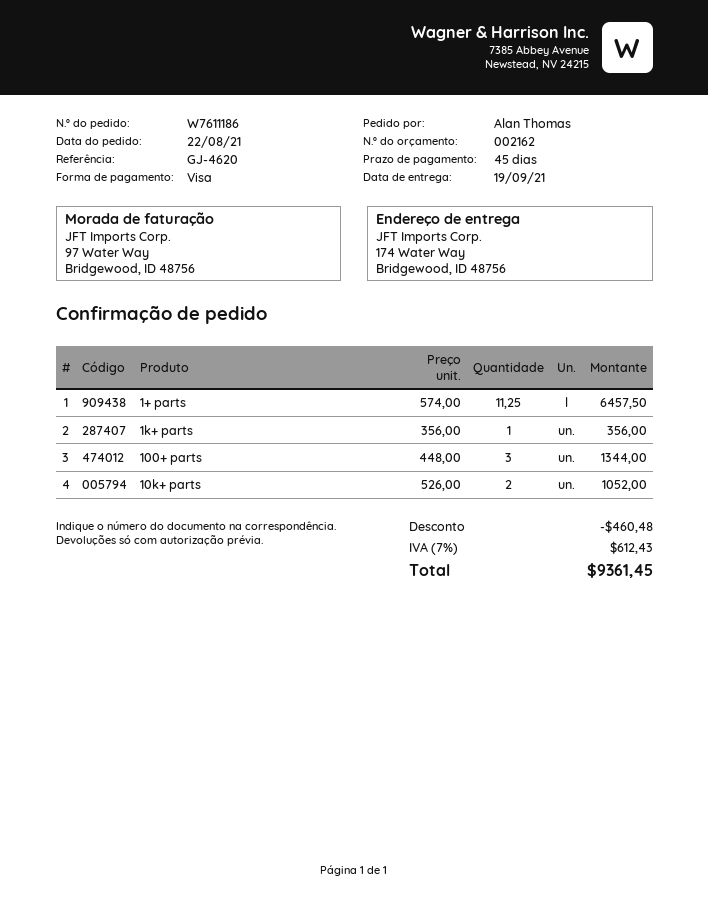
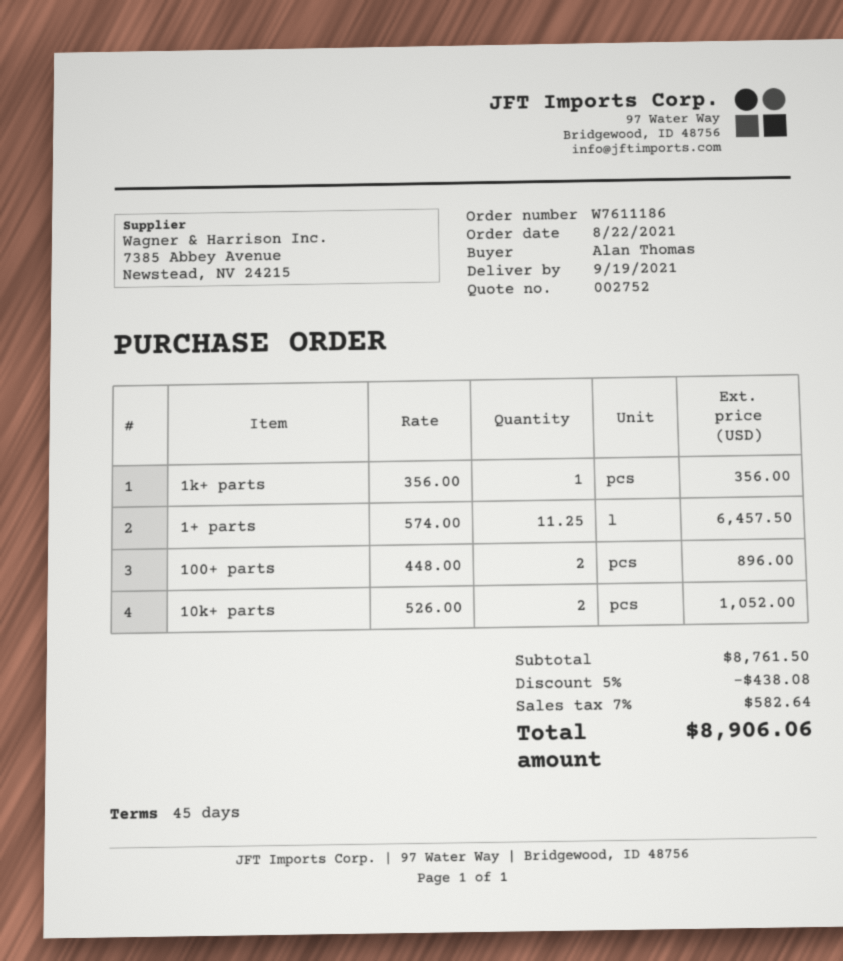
quote number: 002162 -> 002752
100+ parts: 3 x 448.00 = 1344.00 -> 2 x 448.00 = 896.00
discount: 460.48 -> 438.08
tax: 7% = 612.43 -> 7% = 582.64
total: 9361.45 -> 8906.06

